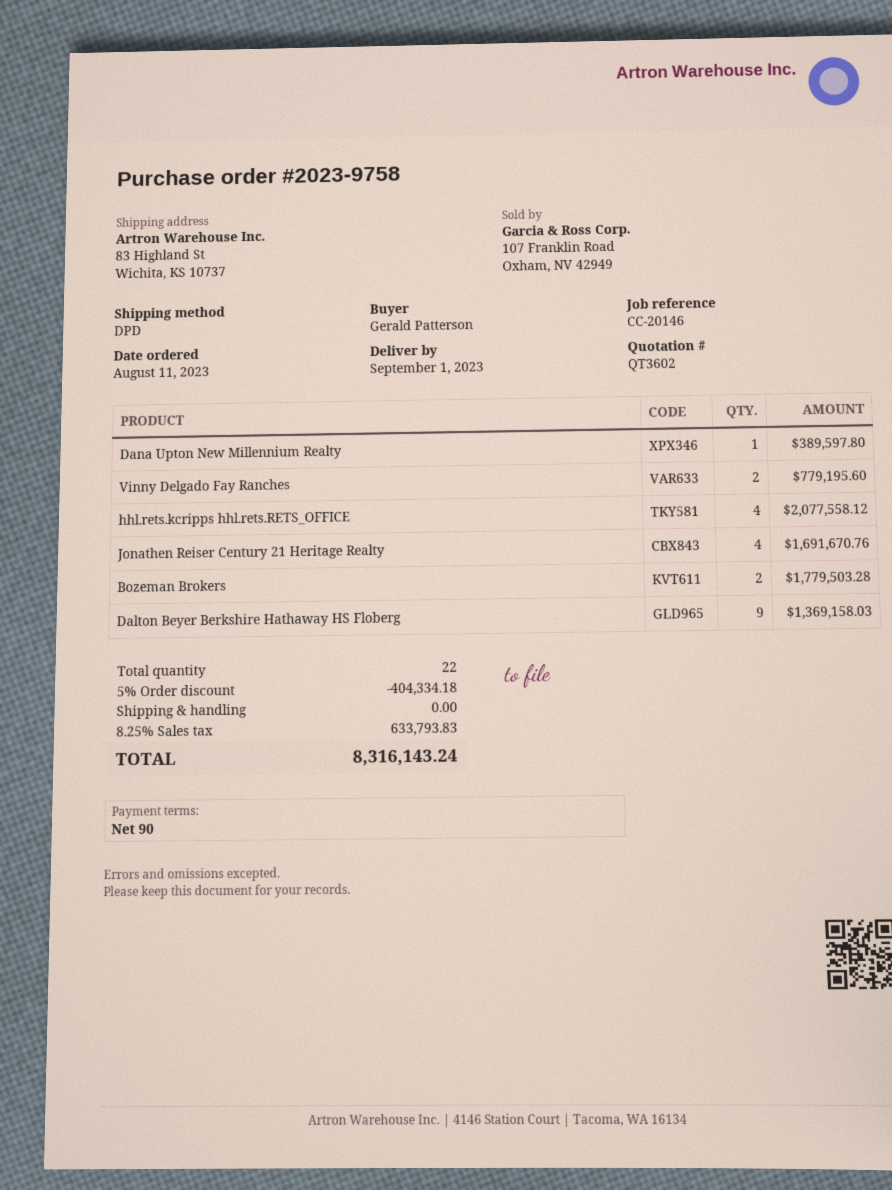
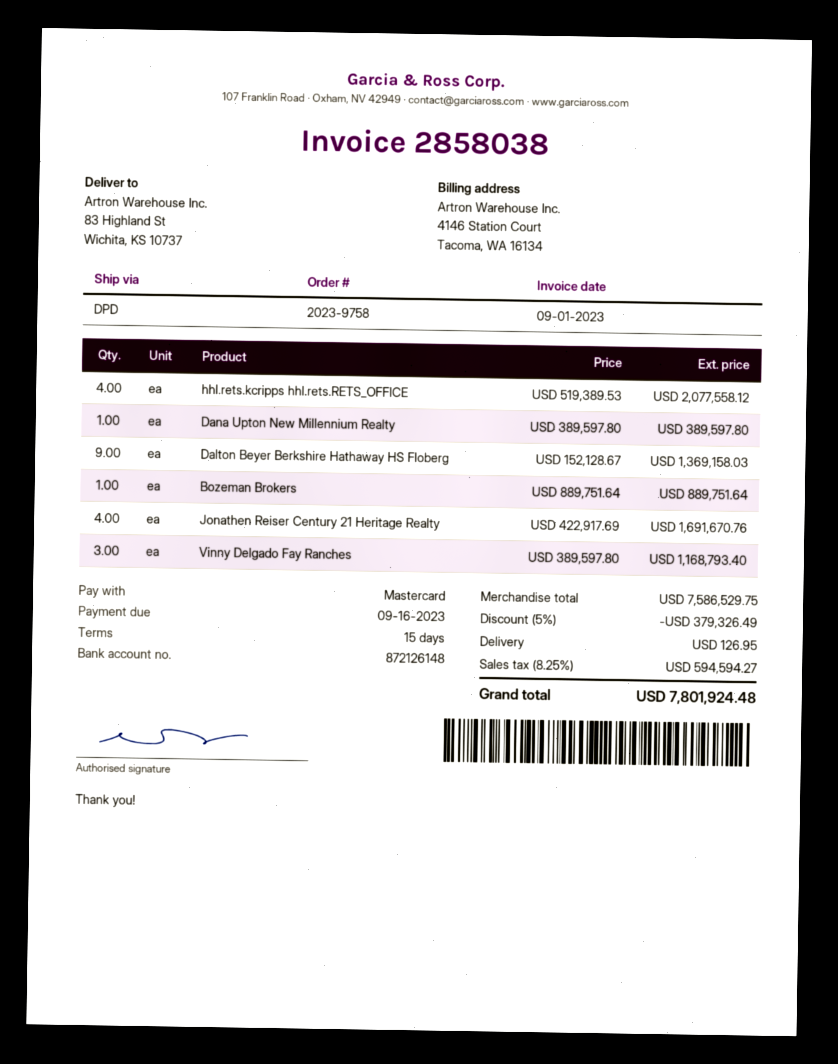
payment terms: 90 days -> 15 days
Vinny Delgado Fay Ranches: 2 for 779195.60 -> 3 for 1168793.40
Bozeman Brokers: 2 for 1779503.28 -> 1 for 889751.64
discount: 5% = 404334.18 -> 5% = 379326.49
shipping: 0.00 -> 126.95
tax: 8.25% = 633793.83 -> 8.25% = 594594.27
total: 8316143.24 -> 7801924.48

